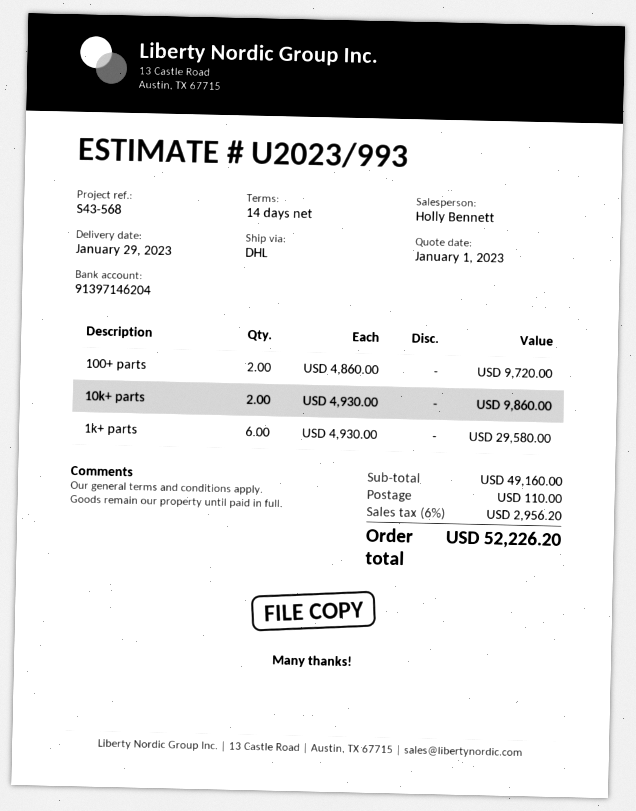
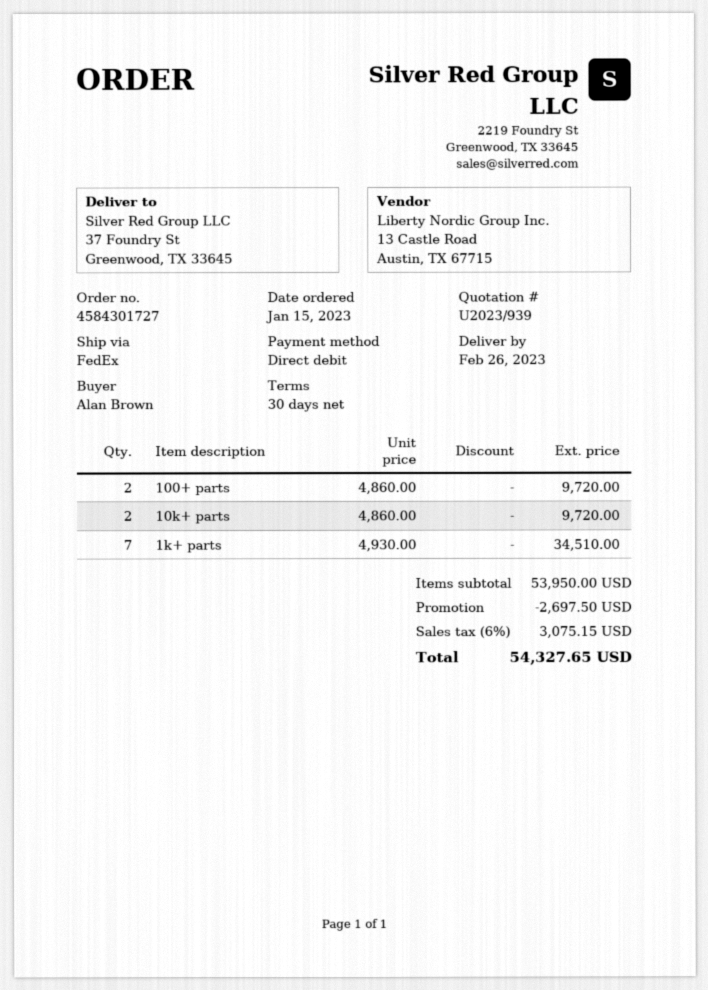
quote number: U2023/993 -> U2023/939
delivery date: 2023-01-29 -> 2023-02-26
payment terms: 14 days -> 30 days
shipping method: DHL -> FedEx
10k+ parts: 2 x 4930.00 = 9860.00 -> 2 x 4860.00 = 9720.00
1k+ parts: 6 x 4930.00 = 29580.00 -> 7 x 4930.00 = 34510.00
subtotal: 49160.00 -> 53950.00
discount: none -> 2697.50
shipping: 110.00 -> none
tax: 6% = 2956.20 -> 6% = 3075.15
total: 52226.20 -> 54327.65

